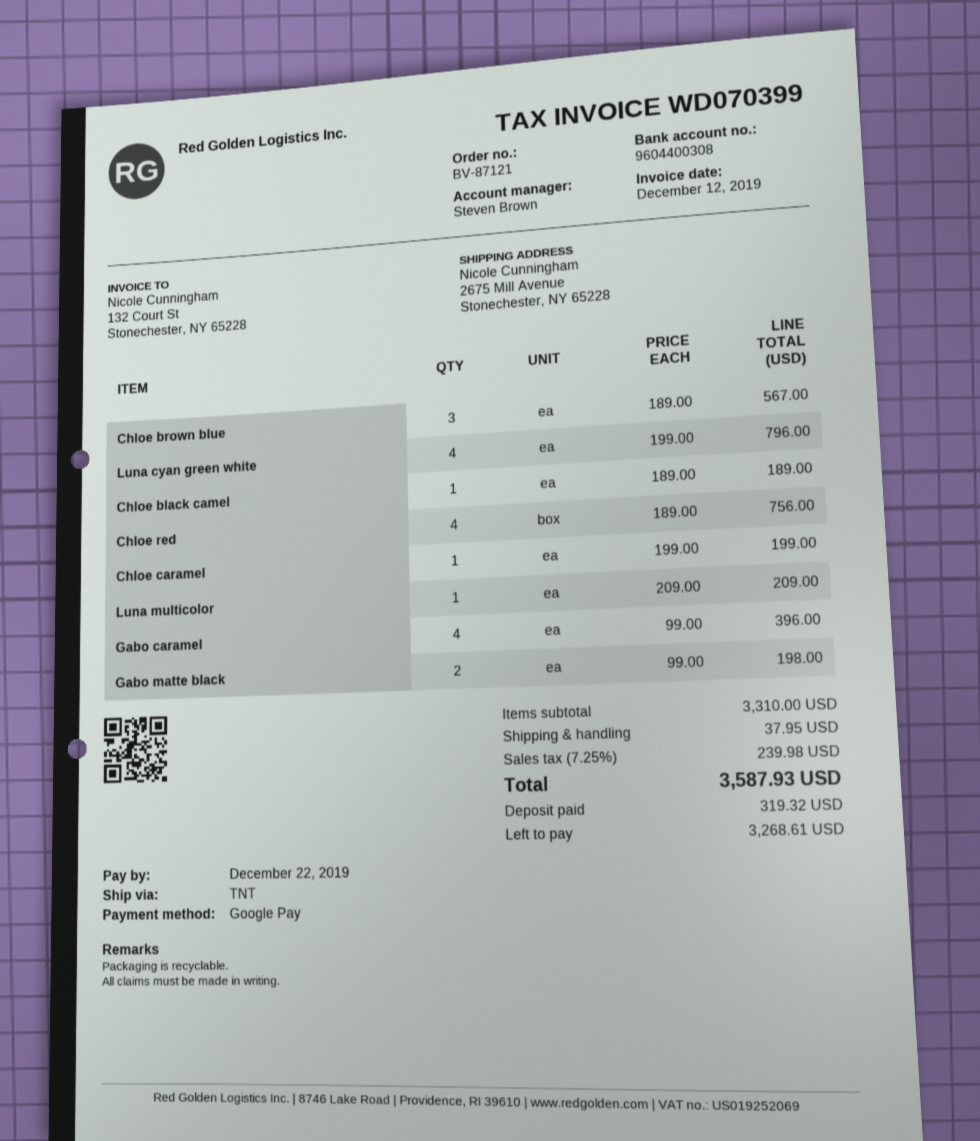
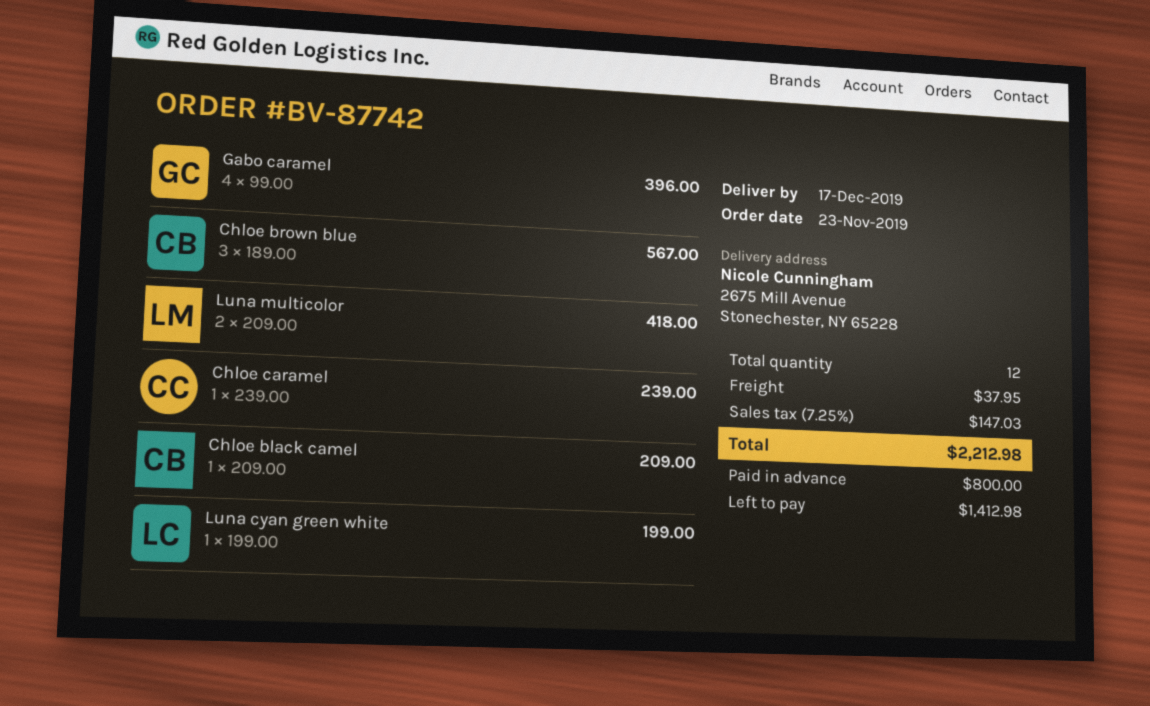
order number: BV-87121 -> BV-87742
Luna cyan green white: 4 x 199.00 = 796.00 -> 1 x 199.00 = 199.00
Chloe black camel: 1 x 189.00 = 189.00 -> 1 x 209.00 = 209.00
Chloe red: 4 x 189.00 = 756.00 -> none
Chloe caramel: 1 x 199.00 = 199.00 -> 1 x 239.00 = 239.00
Luna multicolor: 1 x 209.00 = 209.00 -> 2 x 209.00 = 418.00
Gabo matte black: 2 x 99.00 = 198.00 -> none
tax: 7.25% = 239.98 -> 7.25% = 147.03
total: 3587.93 -> 2212.98
deposit: 319.32 -> 800.00
balance: 3268.61 -> 1412.98

